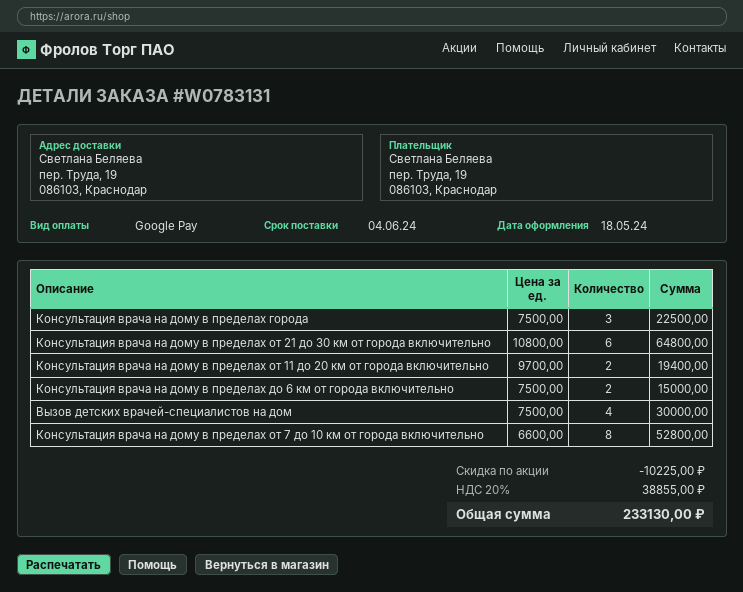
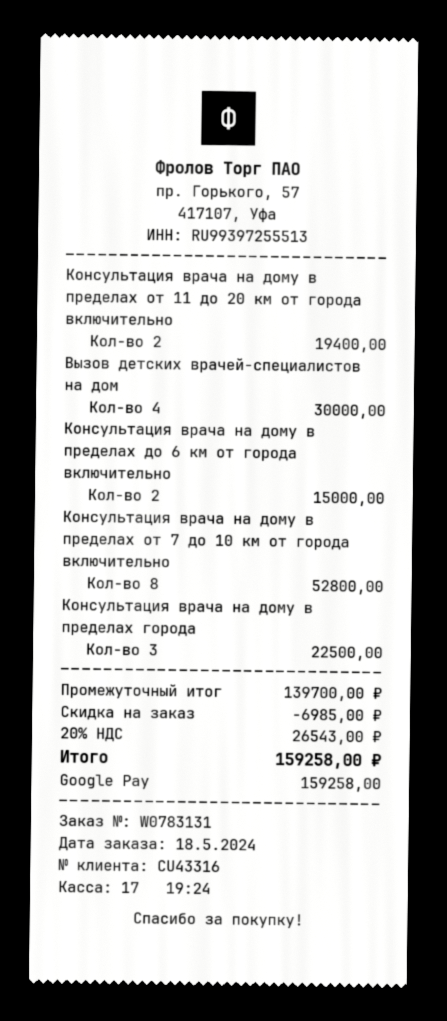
Консультация врача на дому в пределах от 21 до 30 км от города включительно: 6 for 64800.00 -> none
discount: 10225.00 -> 6985.00
tax: 20% = 38855.00 -> 20% = 26543.00
total: 233130.00 -> 159258.00

